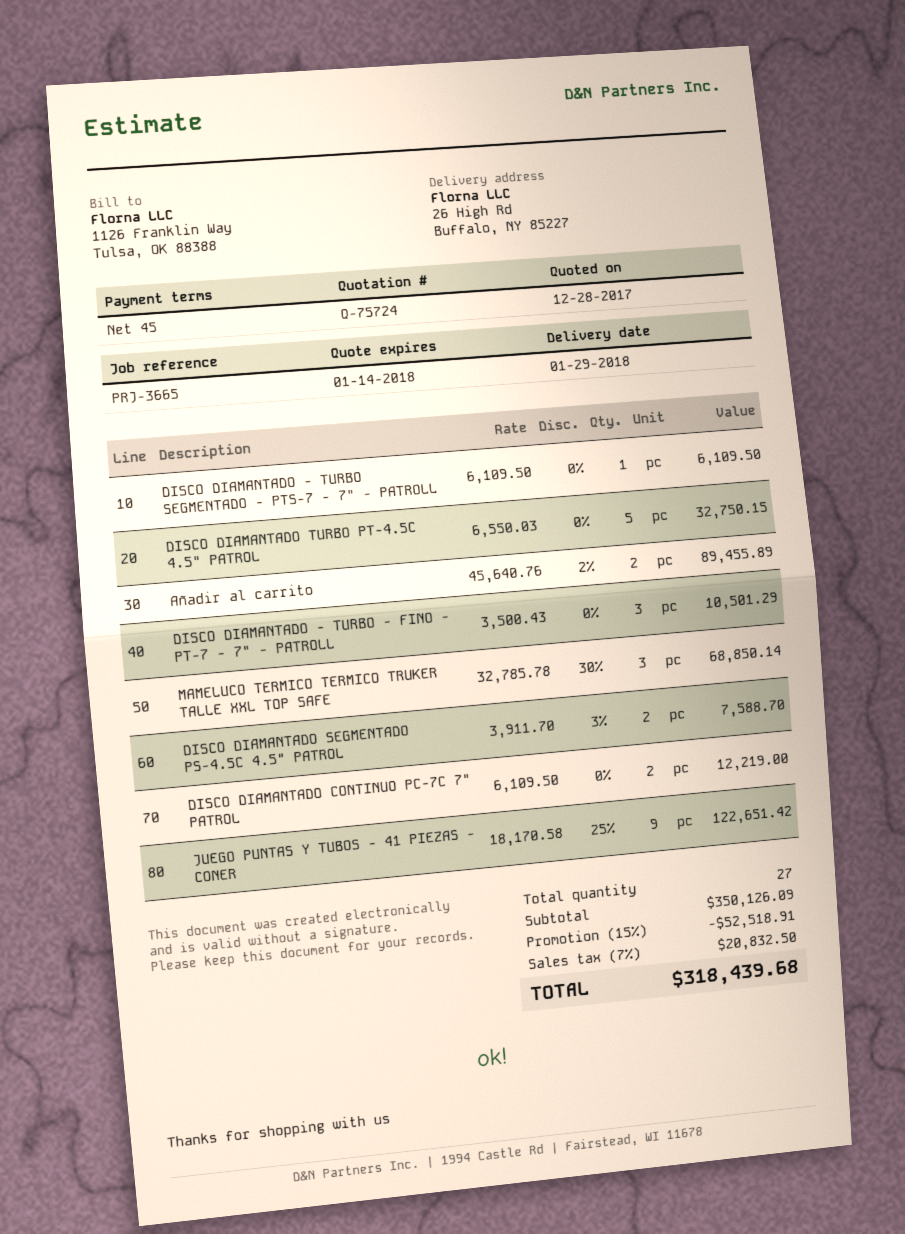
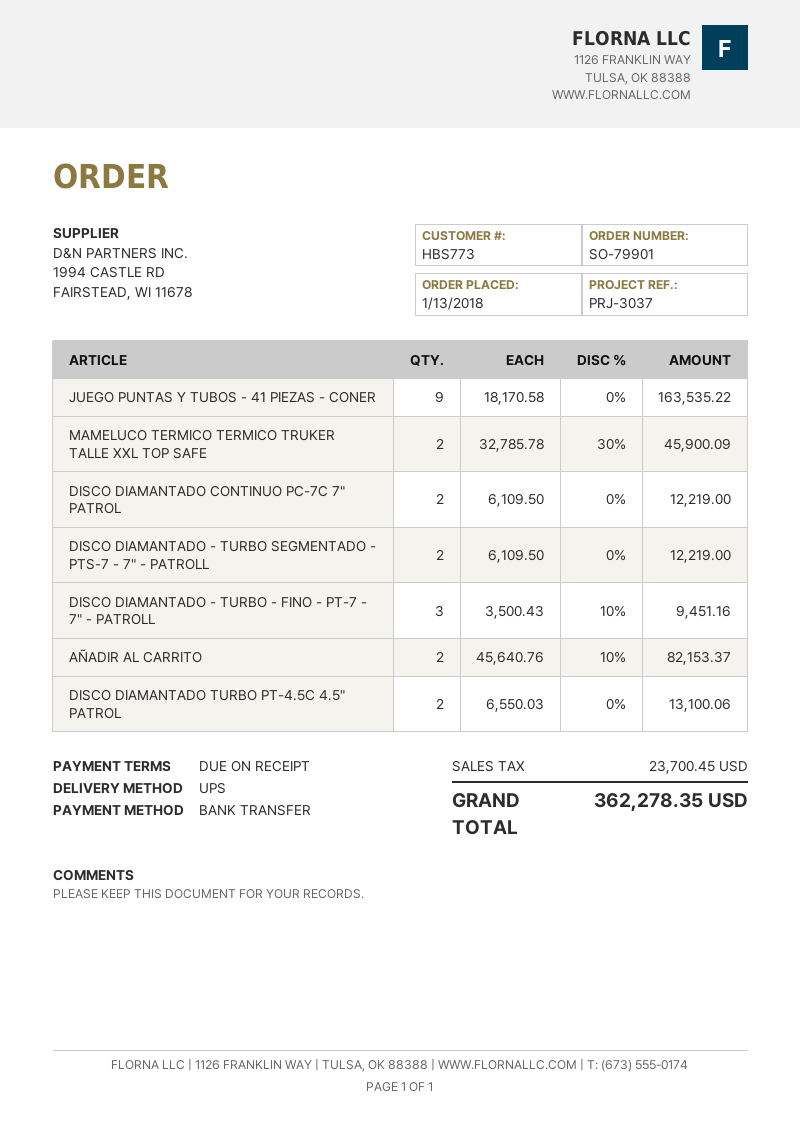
payment terms: 45 days -> on receipt
reference: PRJ-3665 -> PRJ-3037
DISCO DIAMANTADO - TURBO SEGMENTADO - PTS-7 - 7" - PATROLL: 1 x 6109.50 = 6109.50 -> 2 x 6109.50 = 12219.00
DISCO DIAMANTADO TURBO PT-4.5C 4.5" PATROL: 5 x 6550.03 = 32750.15 -> 2 x 6550.03 = 13100.06
Añadir al carrito: 2 x 45640.76 - 2% = 89455.89 -> 2 x 45640.76 - 10% = 82153.37
DISCO DIAMANTADO - TURBO - FINO - PT-7 - 7" - PATROLL: 3 x 3500.43 = 10501.29 -> 3 x 3500.43 - 10% = 9451.16
MAMELUCO TERMICO TERMICO TRUKER TALLE XXL TOP SAFE: 3 x 32785.78 - 30% = 68850.14 -> 2 x 32785.78 - 30% = 45900.09
DISCO DIAMANTADO SEGMENTADO PS-4.5C 4.5" PATROL: 2 x 3911.70 - 3% = 7588.70 -> none
JUEGO PUNTAS Y TUBOS - 41 PIEZAS - CONER: 9 x 18170.58 - 25% = 122651.42 -> 9 x 18170.58 = 163535.22
discount: 15% = 52518.91 -> none
tax: 20832.50 -> 23700.45
total: 318439.68 -> 362278.35

